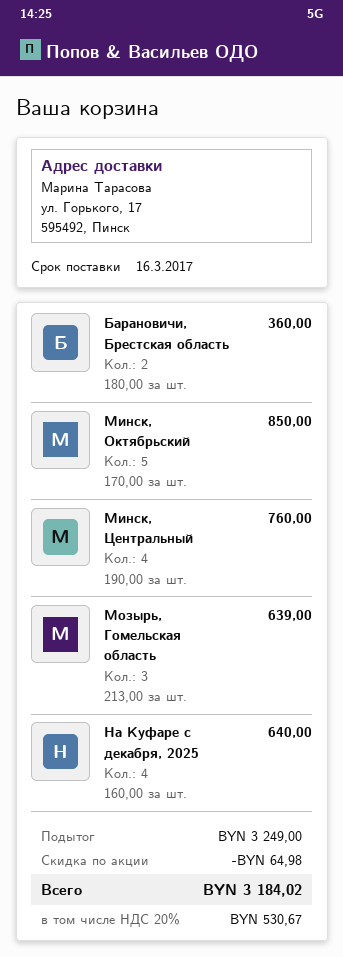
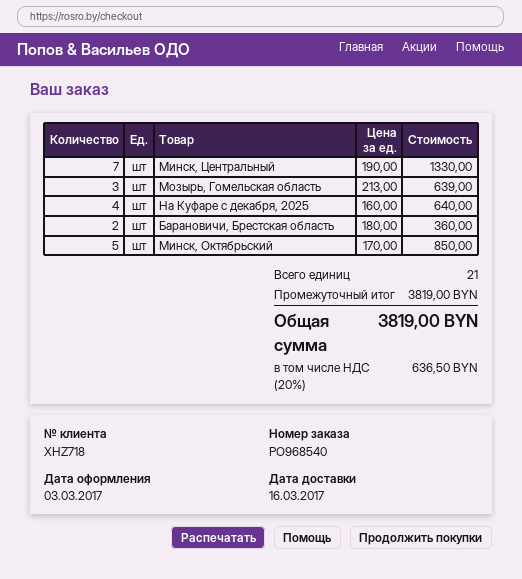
Минск, Центральный: 4 x 190.00 = 760.00 -> 7 x 190.00 = 1330.00
subtotal: 3249.00 -> 3819.00
discount: 64.98 -> none
tax: 20% = 530.67 -> 20% = 636.50
total: 3184.02 -> 3819.00

